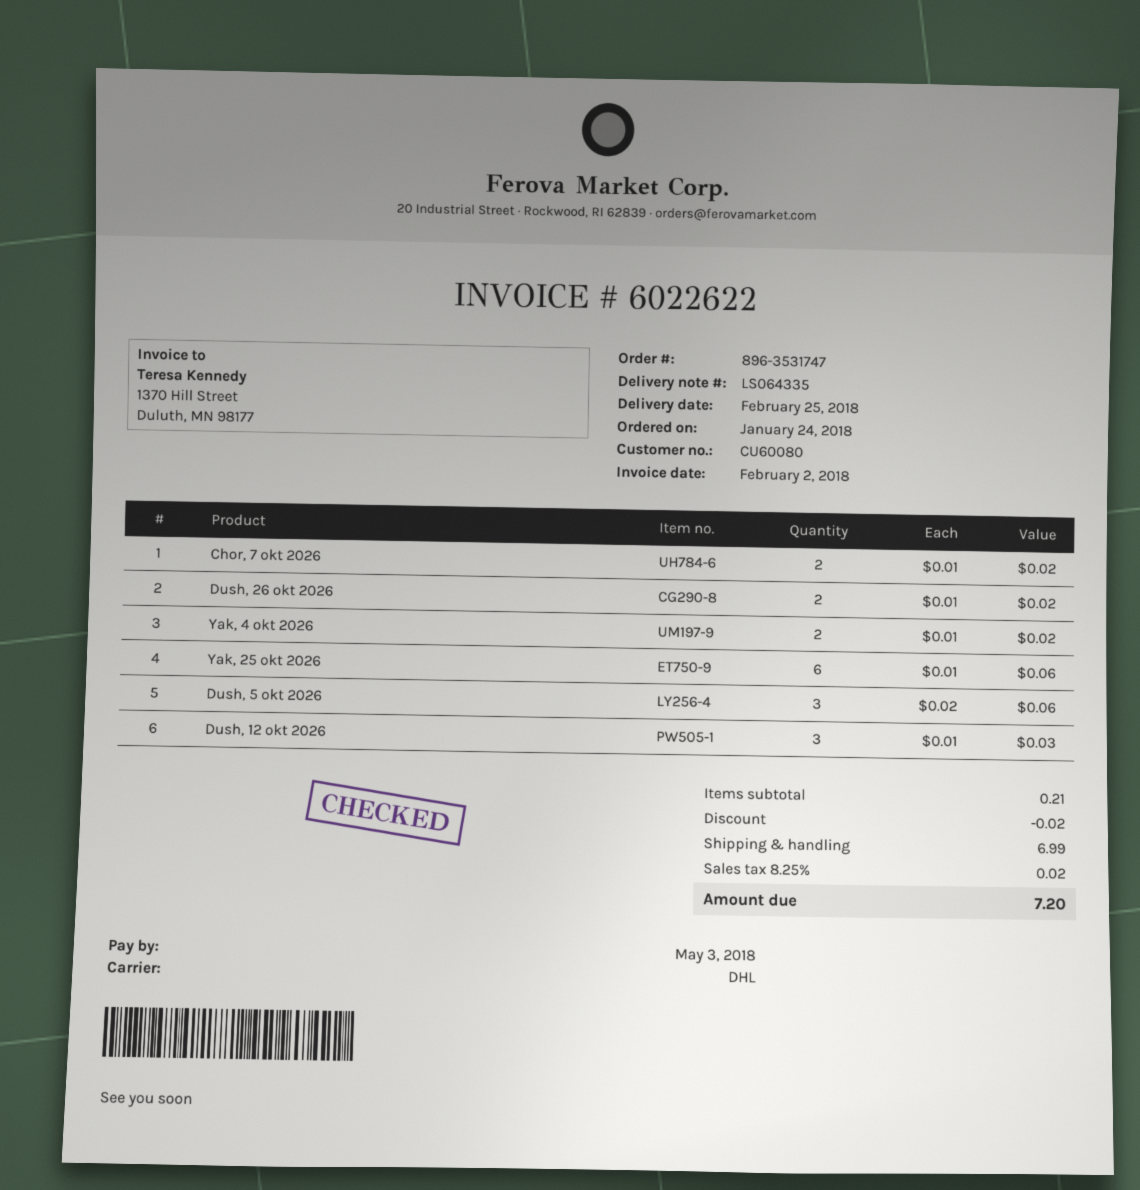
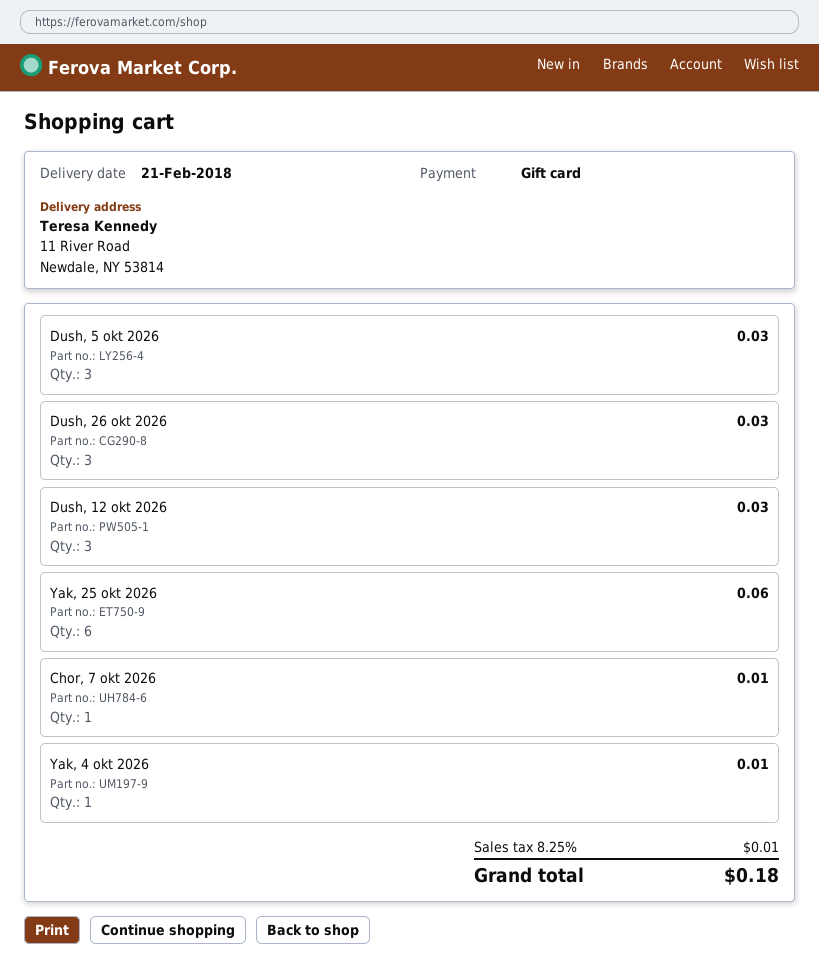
delivery date: 2018-02-25 -> 2018-02-21
Chor, 7 okt 2026: 2 for 0.02 -> 1 for 0.01
Dush, 26 okt 2026: 2 for 0.02 -> 3 for 0.03
Yak, 4 okt 2026: 2 for 0.02 -> 1 for 0.01
Dush, 5 okt 2026: 3 for 0.06 -> 3 for 0.03
discount: 0.02 -> none
shipping: 6.99 -> none
tax: 8.25% = 0.02 -> 8.25% = 0.01
total: 7.20 -> 0.18

